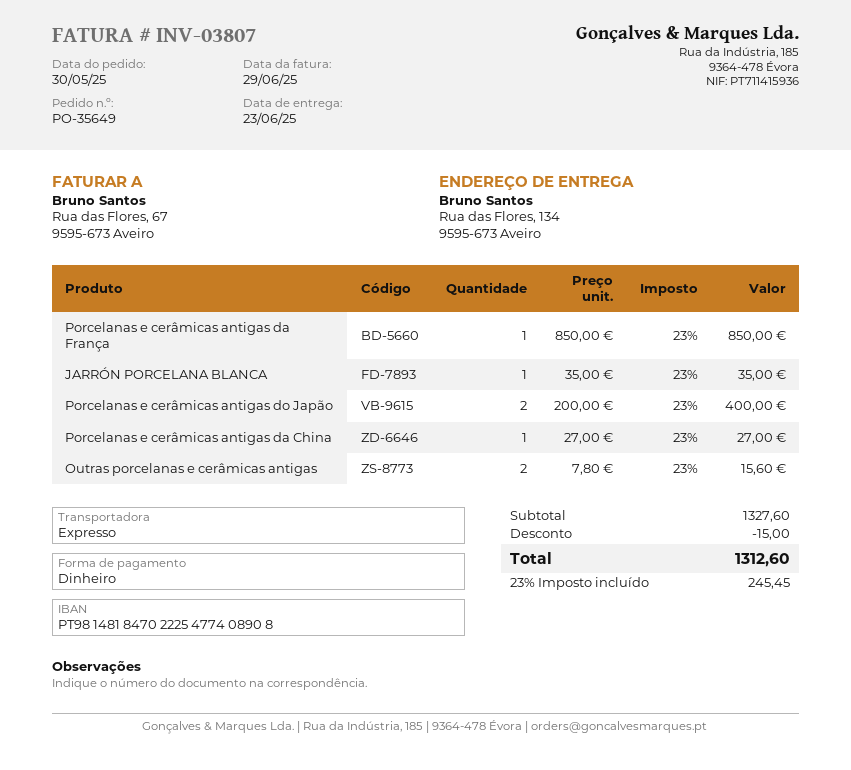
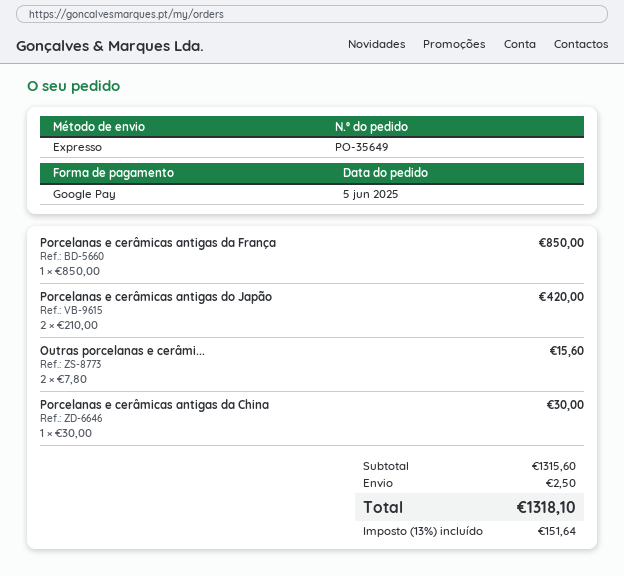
order date: 2025-05-30 -> 2025-06-05
payment method: cash -> Google Pay
JARRÓN PORCELANA BLANCA: 1 x 35.00 = 35.00 -> none
Porcelanas e cerâmicas antigas do Japão: 2 x 200.00 = 400.00 -> 2 x 210.00 = 420.00
Porcelanas e cerâmicas antigas da China: 1 x 27.00 = 27.00 -> 1 x 30.00 = 30.00
subtotal: 1327.60 -> 1315.60
discount: 15.00 -> none
shipping: none -> 2.50
tax: 23% = 245.45 -> 13% = 151.64
total: 1312.60 -> 1318.10

